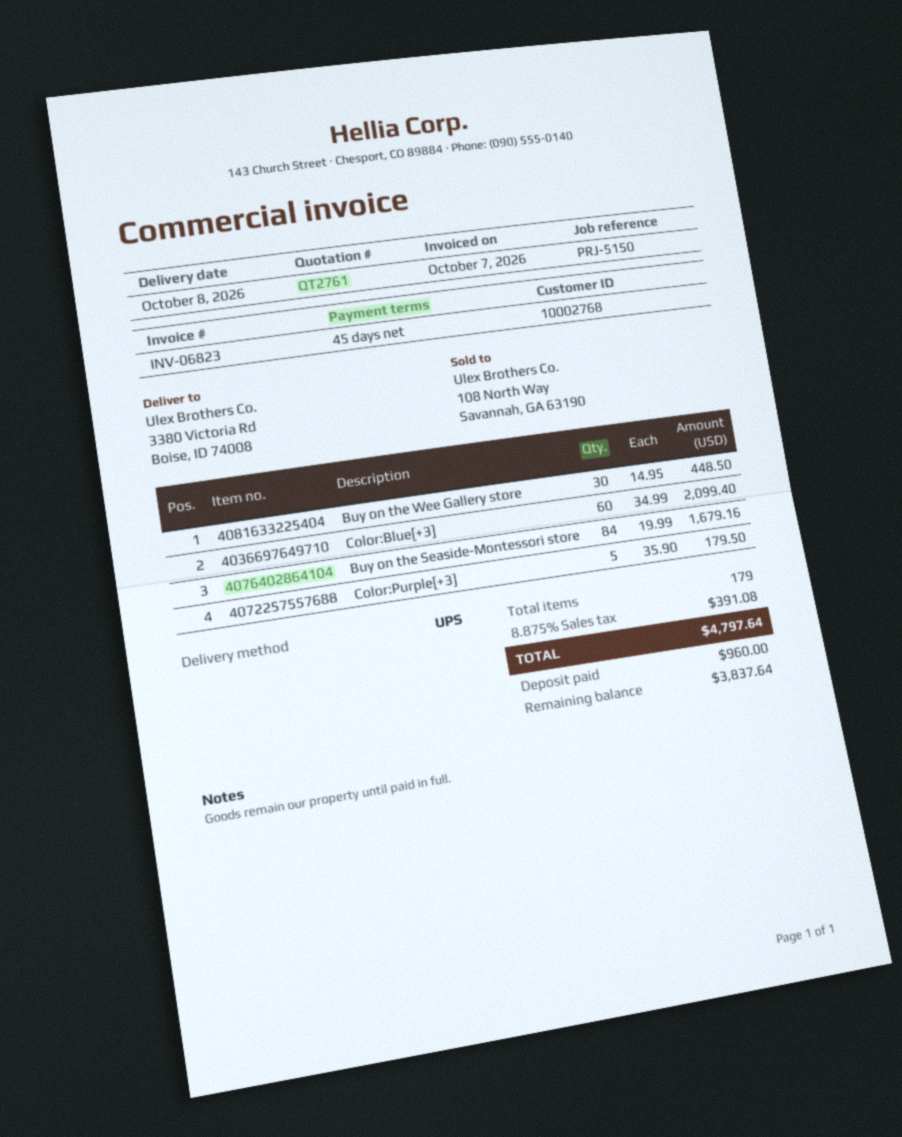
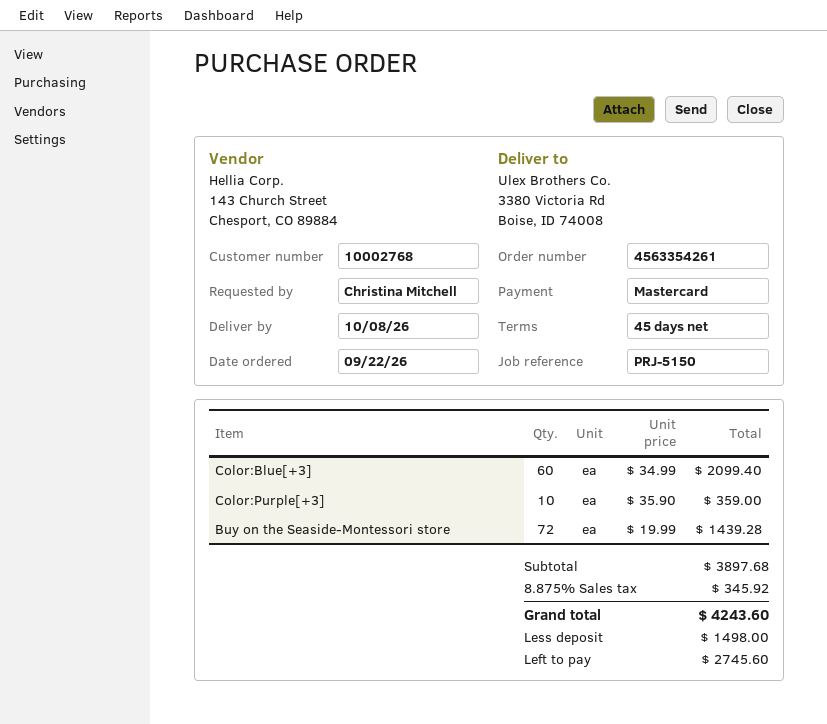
Buy on the Wee Gallery store: 30 x 14.95 = 448.50 -> none
Buy on the Seaside-Montessori store: 84 x 19.99 = 1679.16 -> 72 x 19.99 = 1439.28
Color:Purple[+3]: 5 x 35.90 = 179.50 -> 10 x 35.90 = 359.00
tax: 8.875% = 391.08 -> 8.875% = 345.92
total: 4797.64 -> 4243.60
deposit: 960.00 -> 1498.00
balance: 3837.64 -> 2745.60

